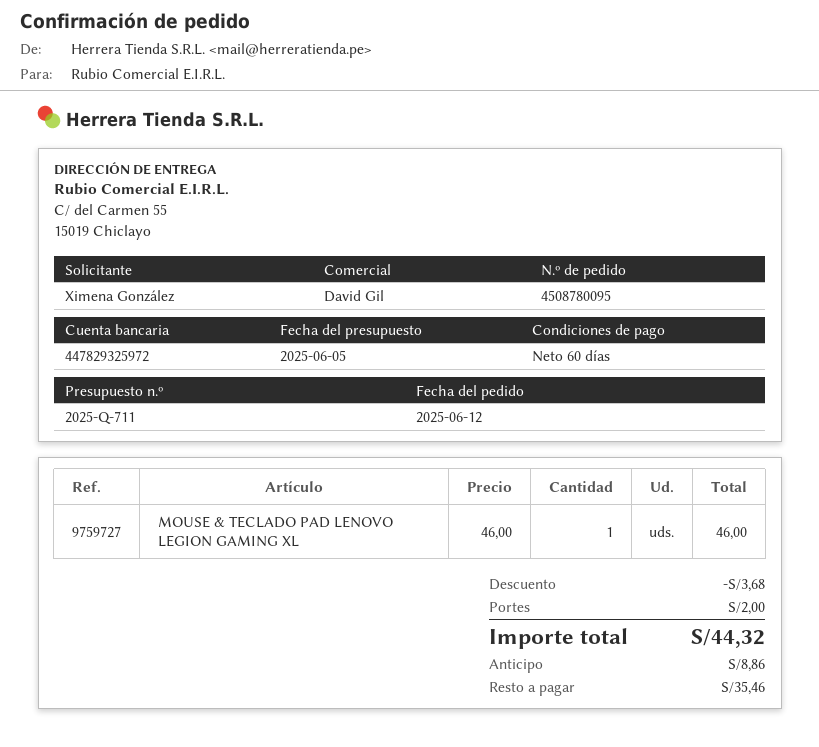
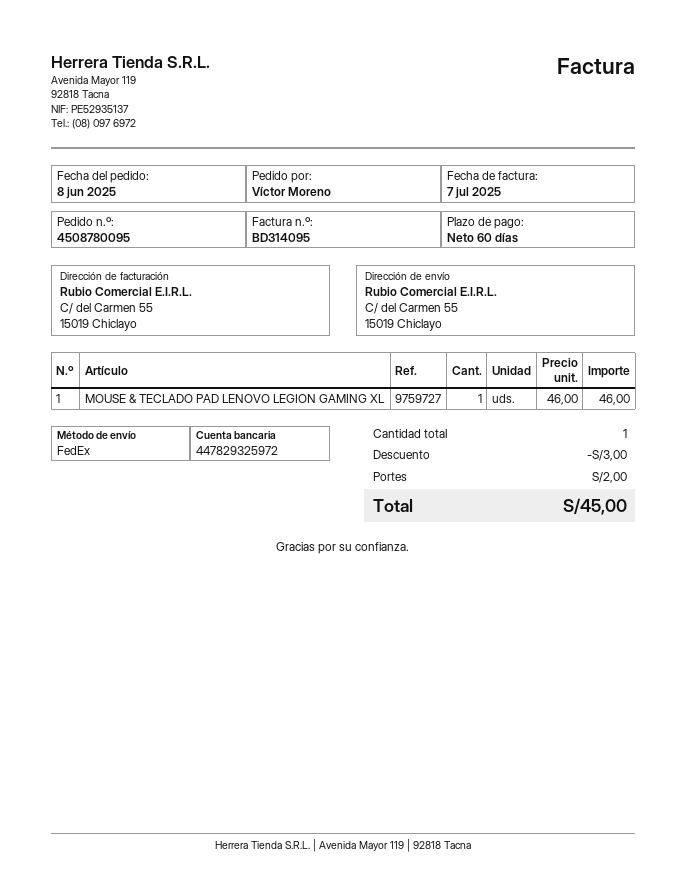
order date: 2025-06-12 -> 2025-06-08
ordered by: Ximena González -> Víctor Moreno
discount: 3.68 -> 3.00
total: 44.32 -> 45.00

